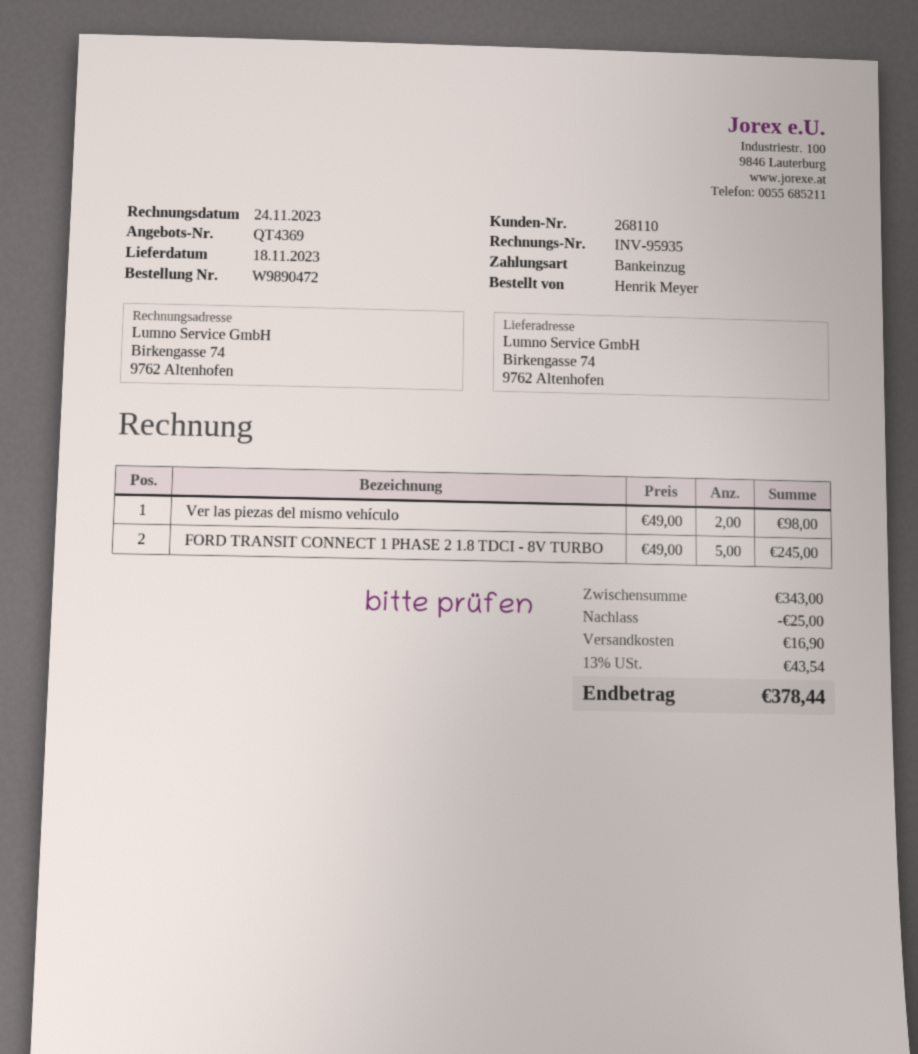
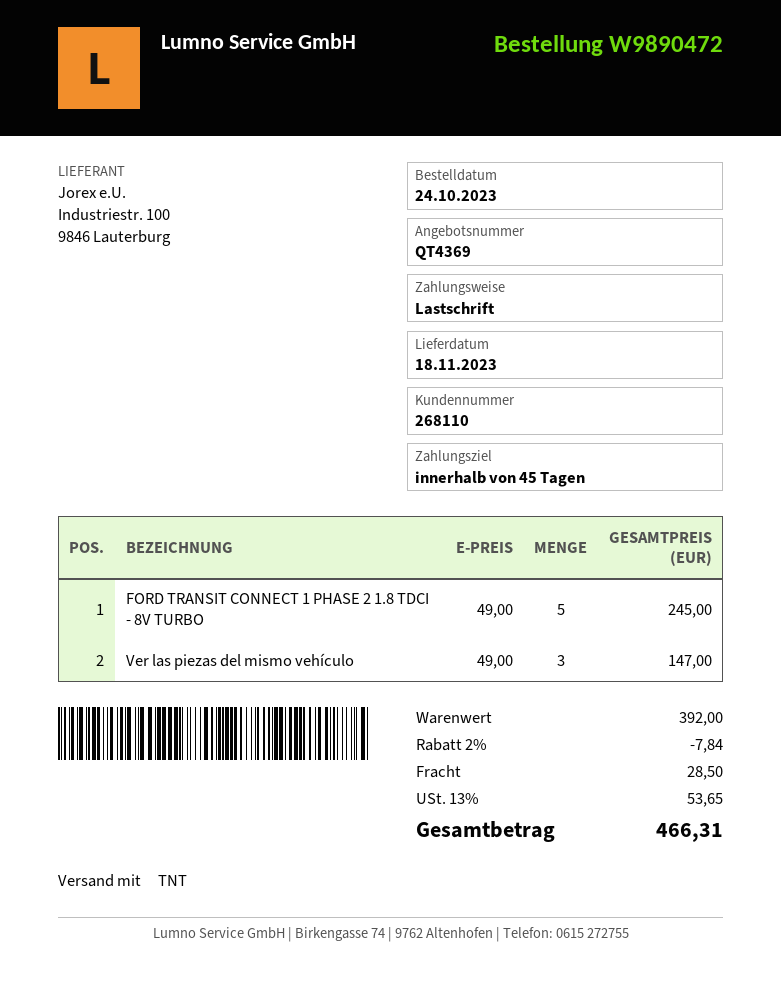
Ver las piezas del mismo vehículo: 2 x 49.00 = 98.00 -> 3 x 49.00 = 147.00
subtotal: 343.00 -> 392.00
discount: 25.00 -> 7.84
shipping: 16.90 -> 28.50
tax: 13% = 43.54 -> 13% = 53.65
total: 378.44 -> 466.31

